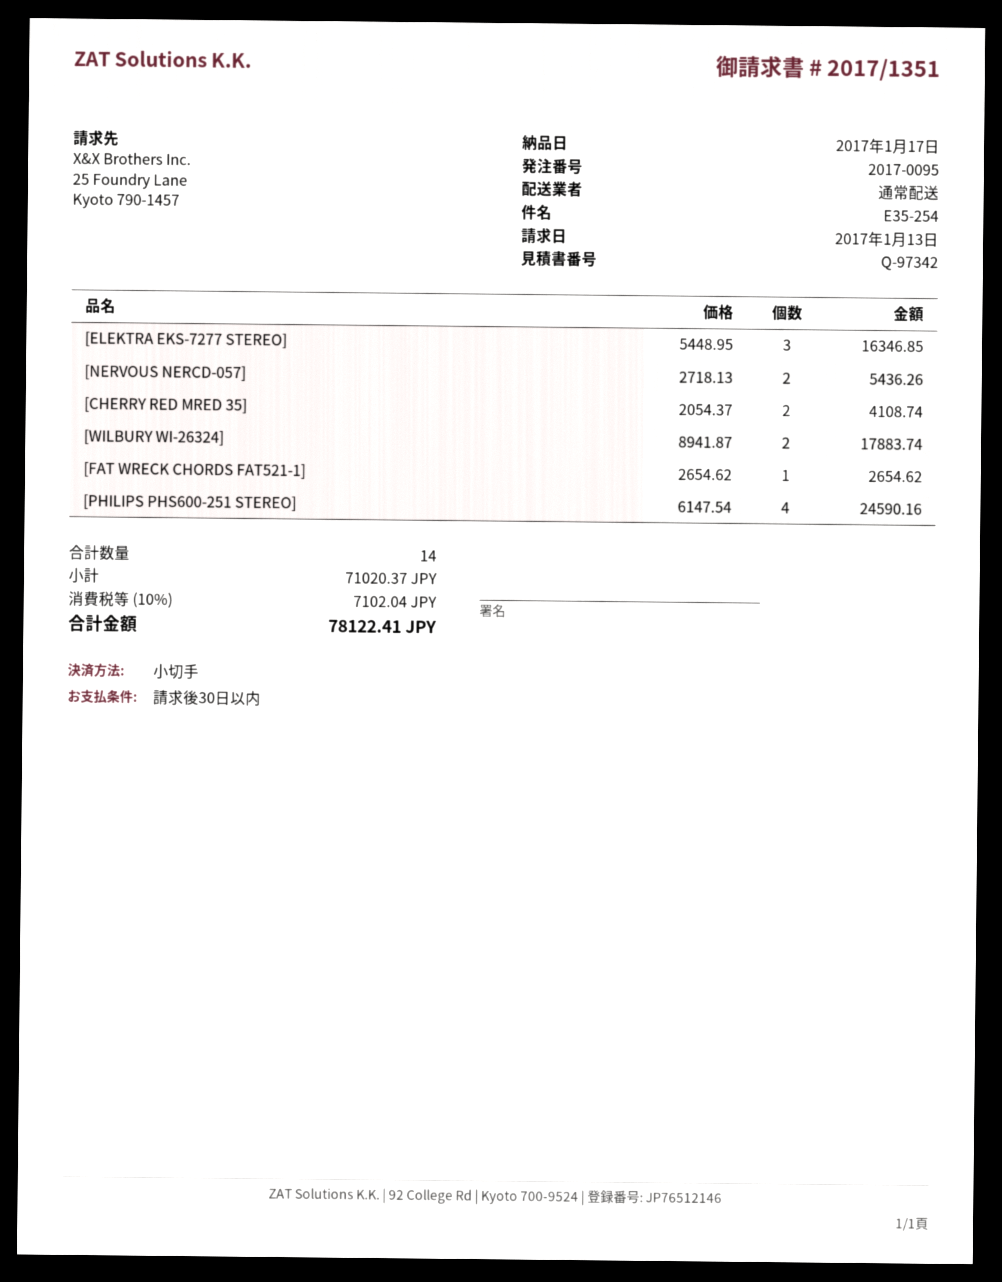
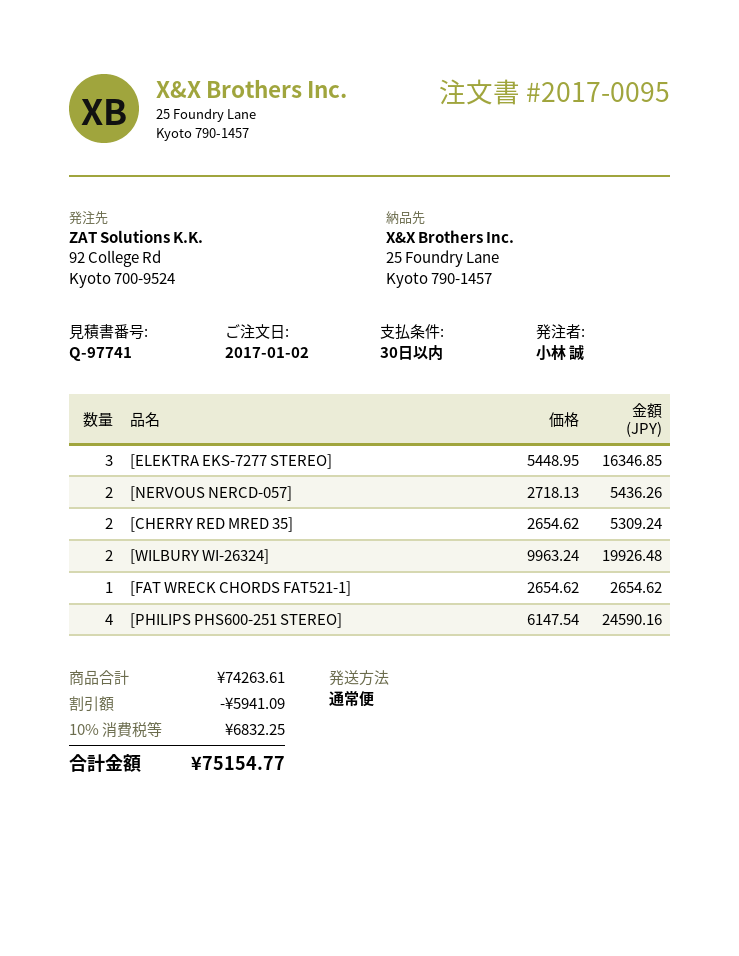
quote number: Q-97342 -> Q-97741
[CHERRY RED MRED 35]: 2 x 2054.37 = 4108.74 -> 2 x 2654.62 = 5309.24
[WILBURY WI-26324]: 2 x 8941.87 = 17883.74 -> 2 x 9963.24 = 19926.48
subtotal: 71020.37 -> 74263.61
discount: none -> 5941.09
tax: 10% = 7102.04 -> 10% = 6832.25
total: 78122.41 -> 75154.77

